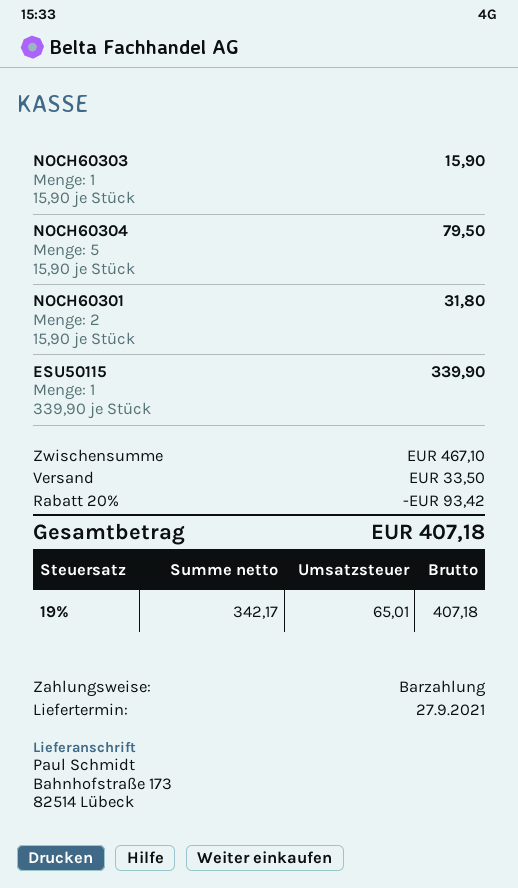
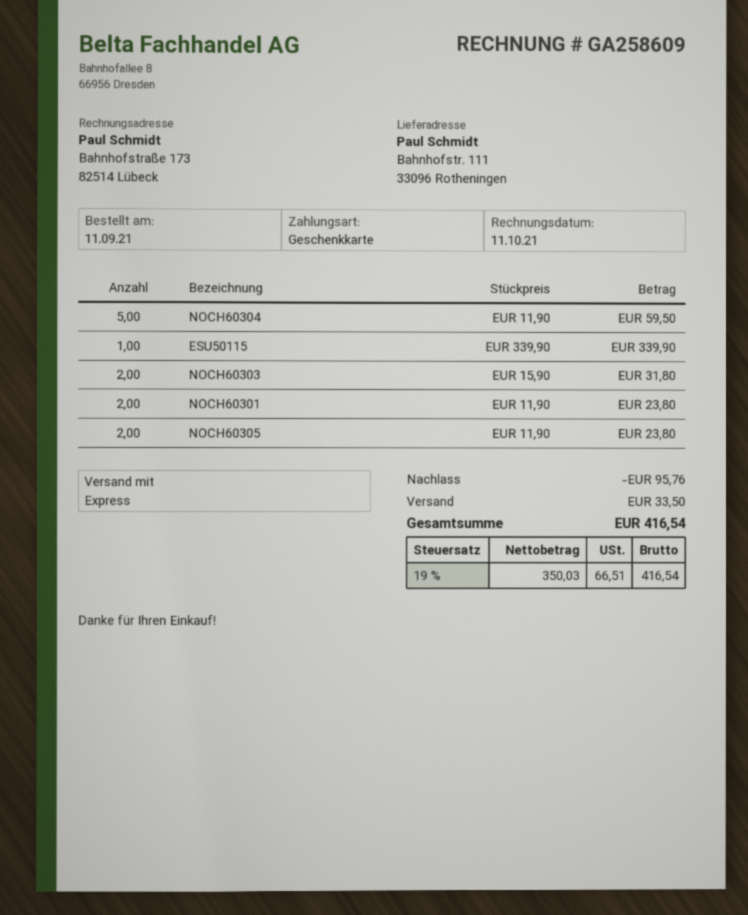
payment method: cash -> gift card
ship to: Bahnhofstraße 173, 82514 Lübeck -> Bahnhofstr. 111, 33096 Rotheningen
NOCH60303: 1 x 15.90 = 15.90 -> 2 x 15.90 = 31.80
NOCH60304: 5 x 15.90 = 79.50 -> 5 x 11.90 = 59.50
NOCH60301: 2 x 15.90 = 31.80 -> 2 x 11.90 = 23.80
NOCH60305: none -> 2 x 11.90 = 23.80
discount: 93.42 -> 95.76
net: 342.17 -> 350.03
tax: 19% = 65.01 -> 19% = 66.51
total: 407.18 -> 416.54

